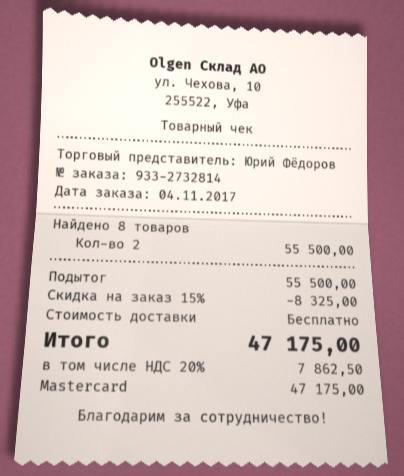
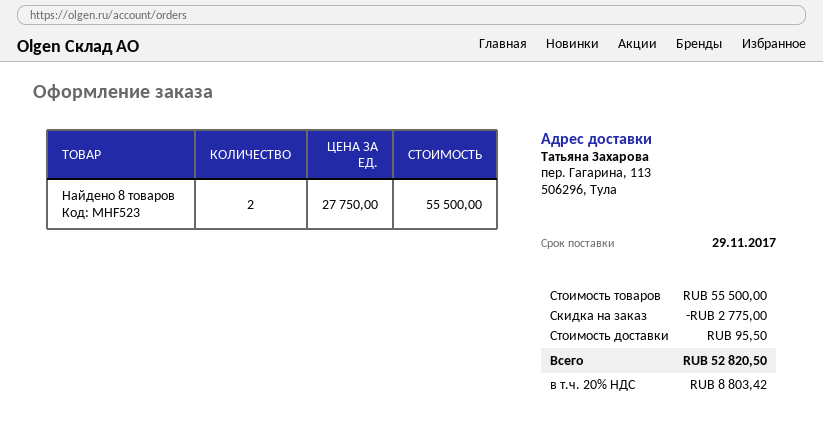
discount: 8325.00 -> 2775.00
shipping: 0.00 -> 95.50
tax: 20% = 7862.50 -> 20% = 8803.42
total: 47175.00 -> 52820.50

